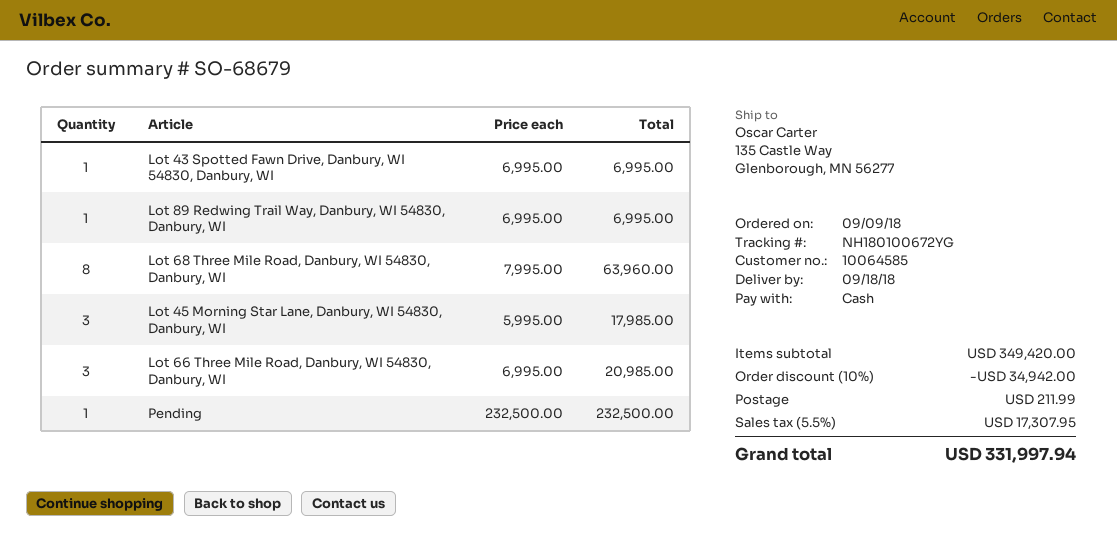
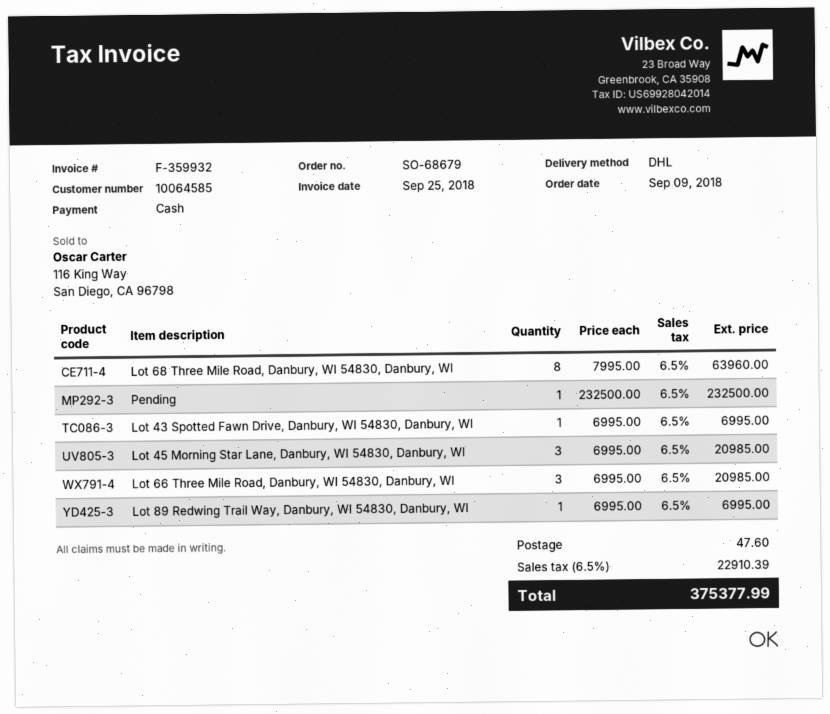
Lot 45 Morning Star Lane, Danbury, WI 54830, Danbury, WI: 3 x 5995.00 = 17985.00 -> 3 x 6995.00 = 20985.00
discount: 10% = 34942.00 -> none
shipping: 211.99 -> 47.60
tax: 5.5% = 17307.95 -> 6.5% = 22910.39
total: 331997.94 -> 375377.99

